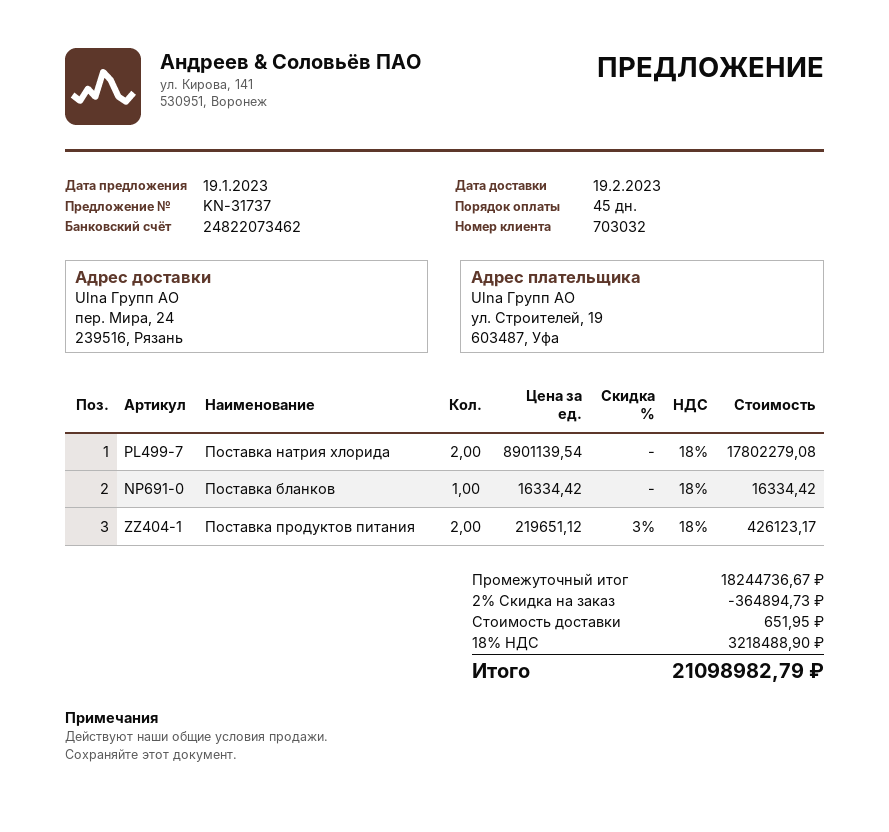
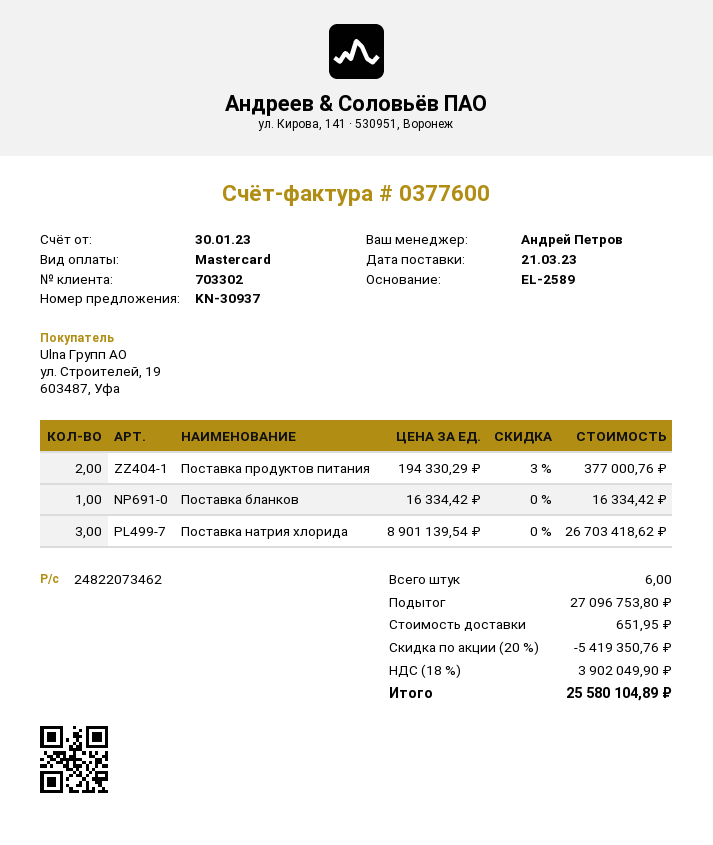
quote number: KN-31737 -> KN-30937
delivery date: 2023-02-19 -> 2023-03-21
customer number: 703032 -> 703302
Поставка натрия хлорида: 2 x 8901139.54 = 17802279.08 -> 3 x 8901139.54 = 26703418.62
Поставка продуктов питания: 2 x 219651.12 - 3% = 426123.17 -> 2 x 194330.29 - 3% = 377000.76
subtotal: 18244736.67 -> 27096753.80
discount: 2% = 364894.73 -> 20% = 5419350.76
tax: 18% = 3218488.90 -> 18% = 3902049.90
total: 21098982.79 -> 25580104.89

